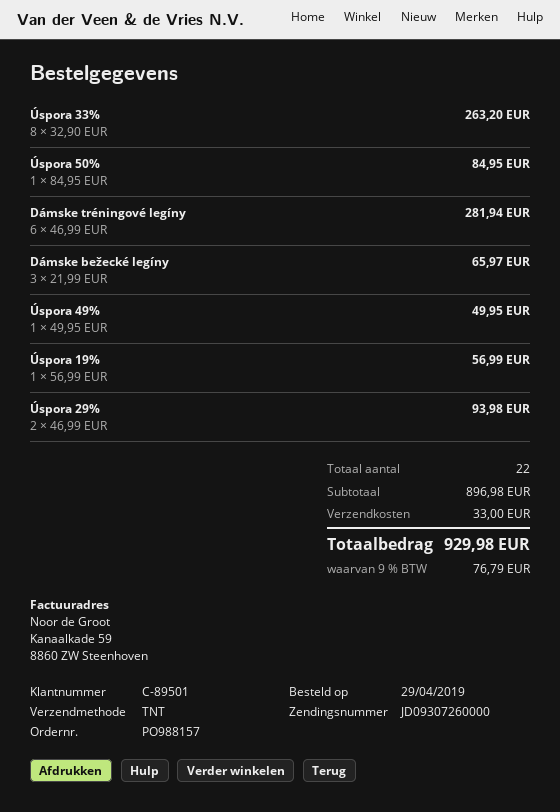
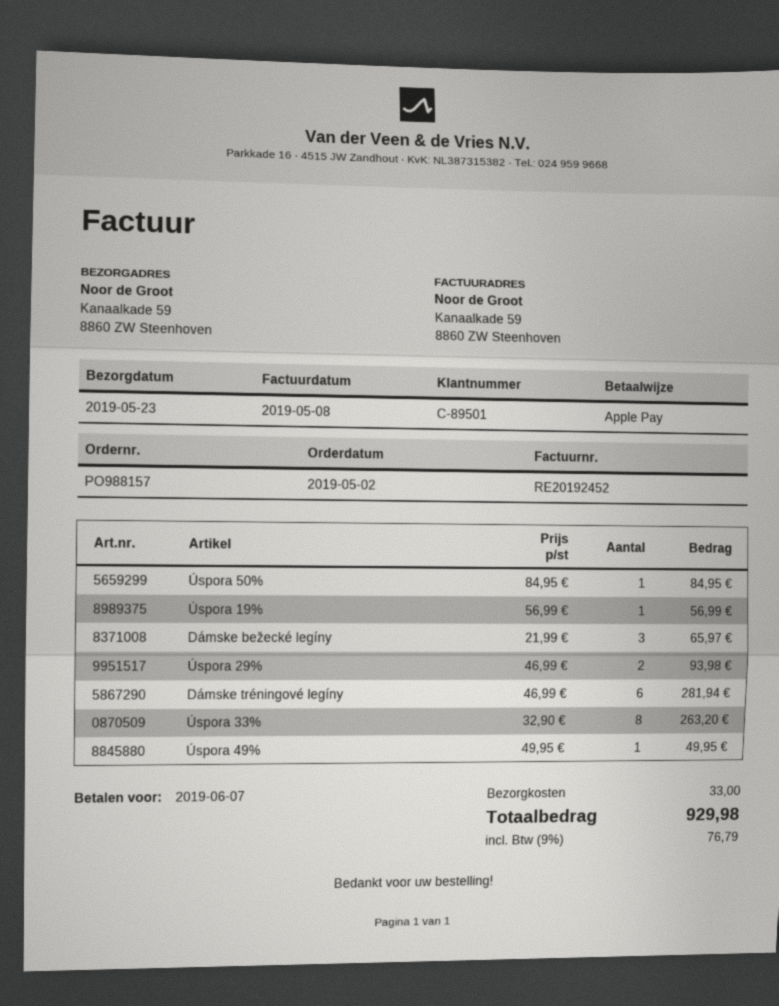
order date: 2019-04-29 -> 2019-05-02

